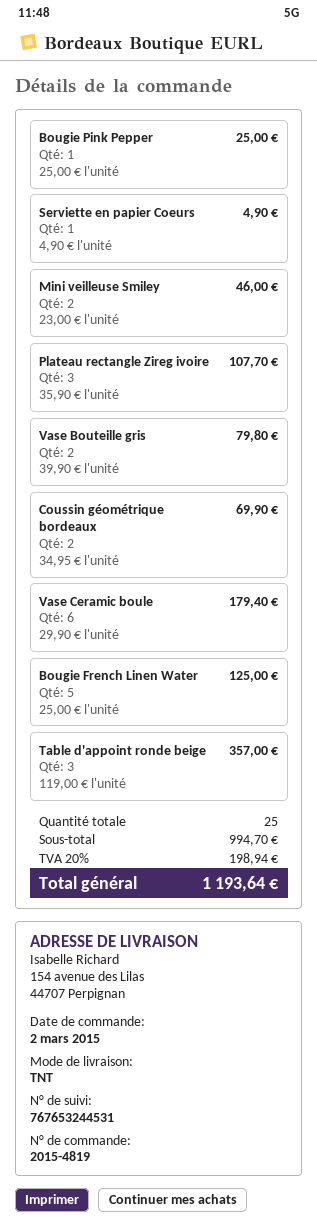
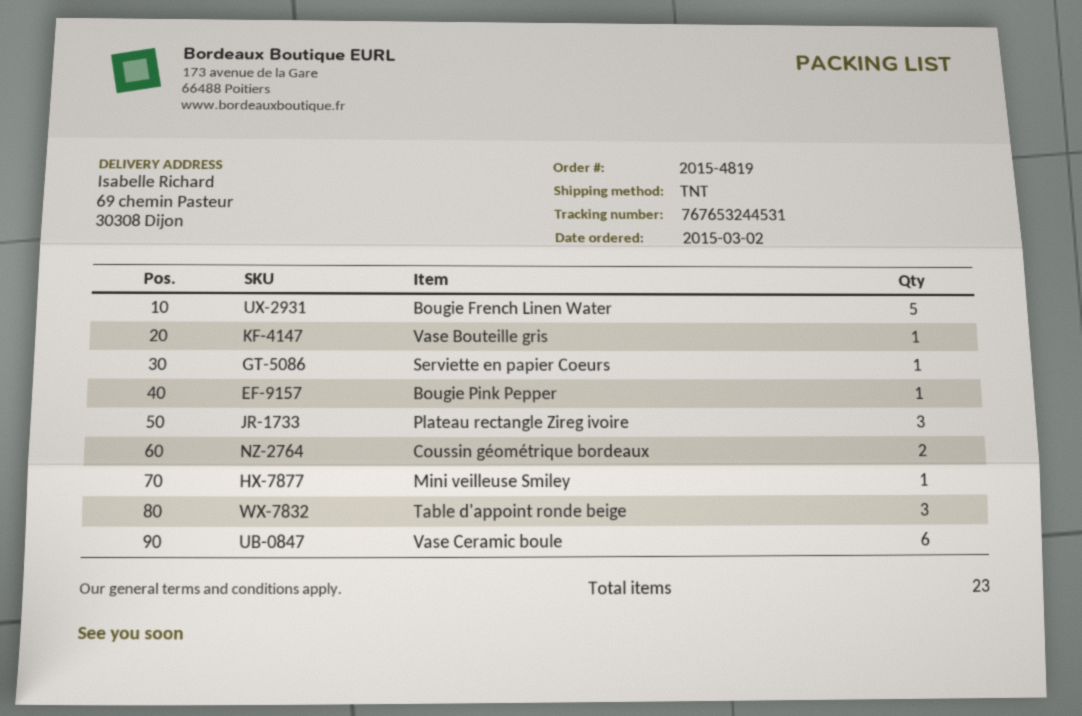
ship to: 154 avenue des Lilas, 44707 Perpignan -> 69 chemin Pasteur, 30308 Dijon
Mini veilleuse Smiley: 2 -> 1
Vase Bouteille gris: 2 -> 1
total quantity: 25 -> 23

